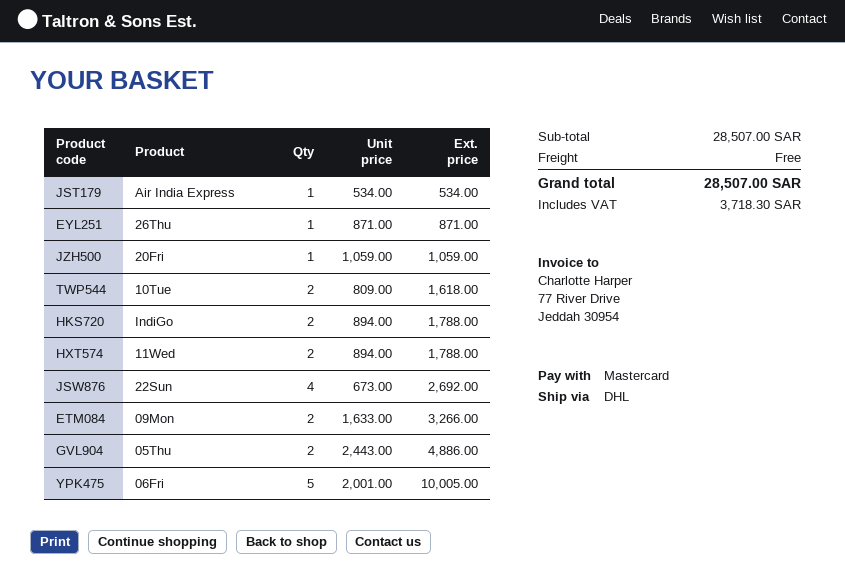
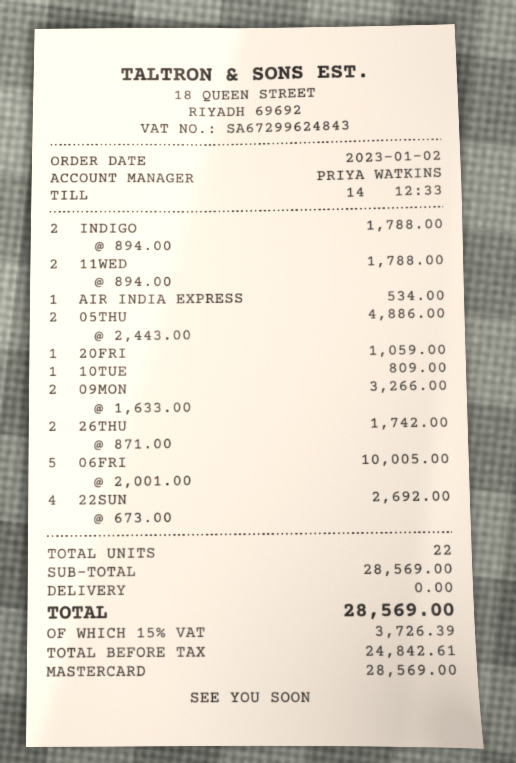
26Thu: 1 x 871.00 = 871.00 -> 2 x 871.00 = 1742.00
10Tue: 2 x 809.00 = 1618.00 -> 1 x 809.00 = 809.00
subtotal: 28507.00 -> 28569.00
tax: 3718.30 -> 3726.39
total: 28507.00 -> 28569.00

